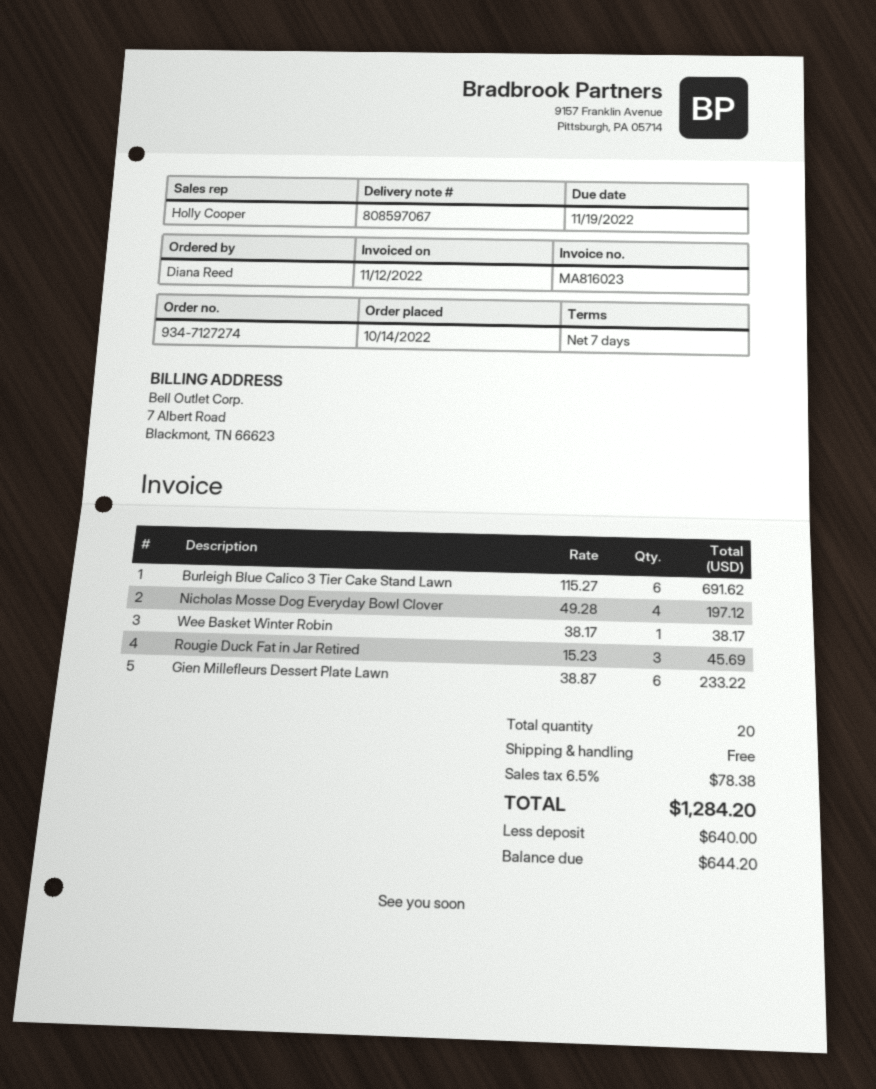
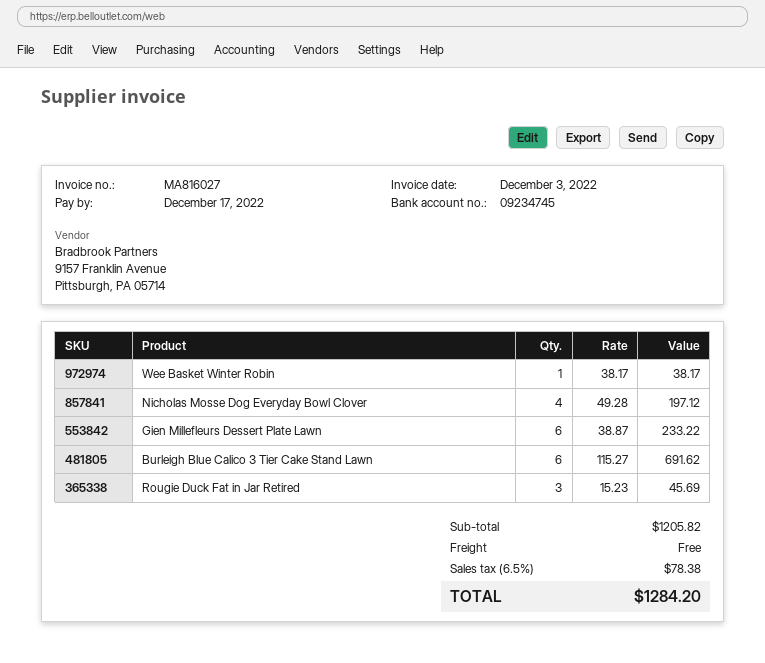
invoice number: MA816023 -> MA816027
invoice date: 2022-11-12 -> 2022-12-03
due date: 2022-11-19 -> 2022-12-17

